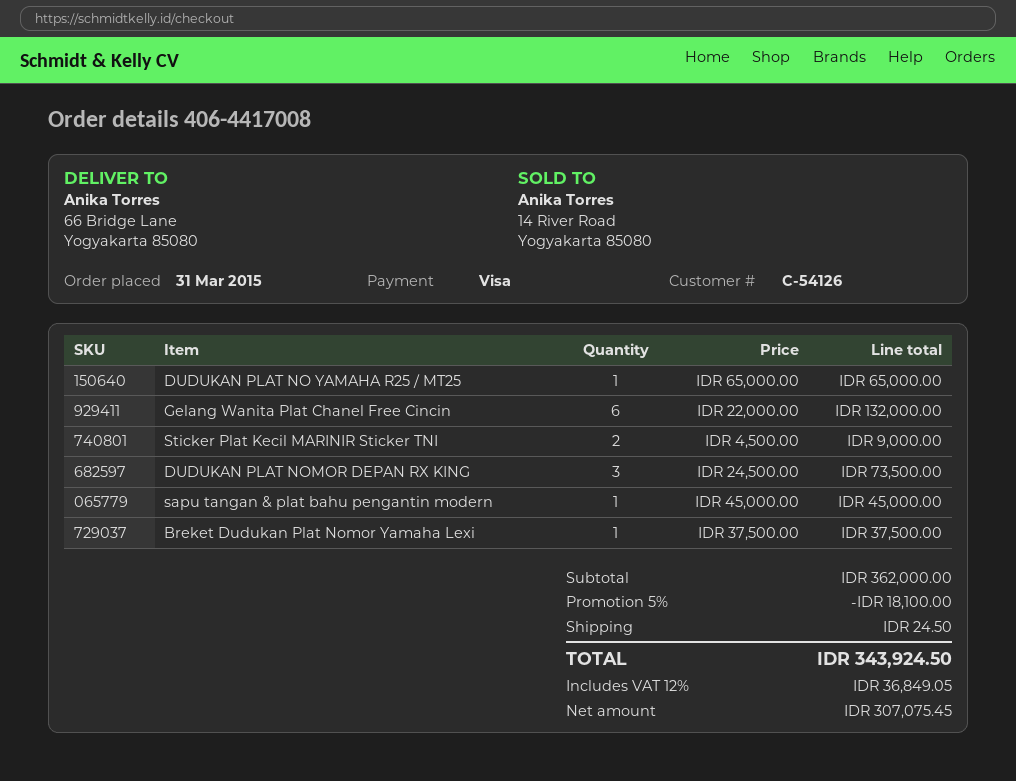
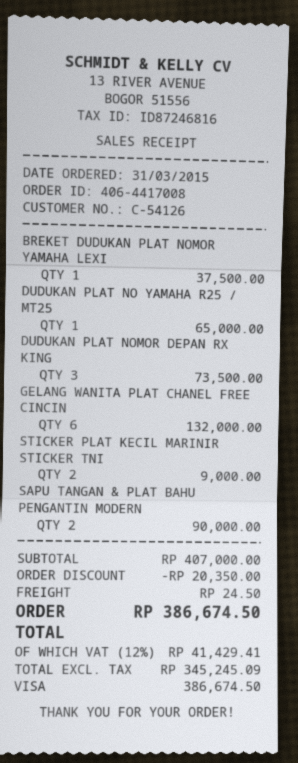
sapu tangan & plat bahu pengantin modern: 1 for 45000.00 -> 2 for 90000.00
subtotal: 362000.00 -> 407000.00
discount: 18100.00 -> 20350.00
net: 307075.45 -> 345245.09
tax: 12% = 36849.05 -> 12% = 41429.41
total: 343924.50 -> 386674.50

